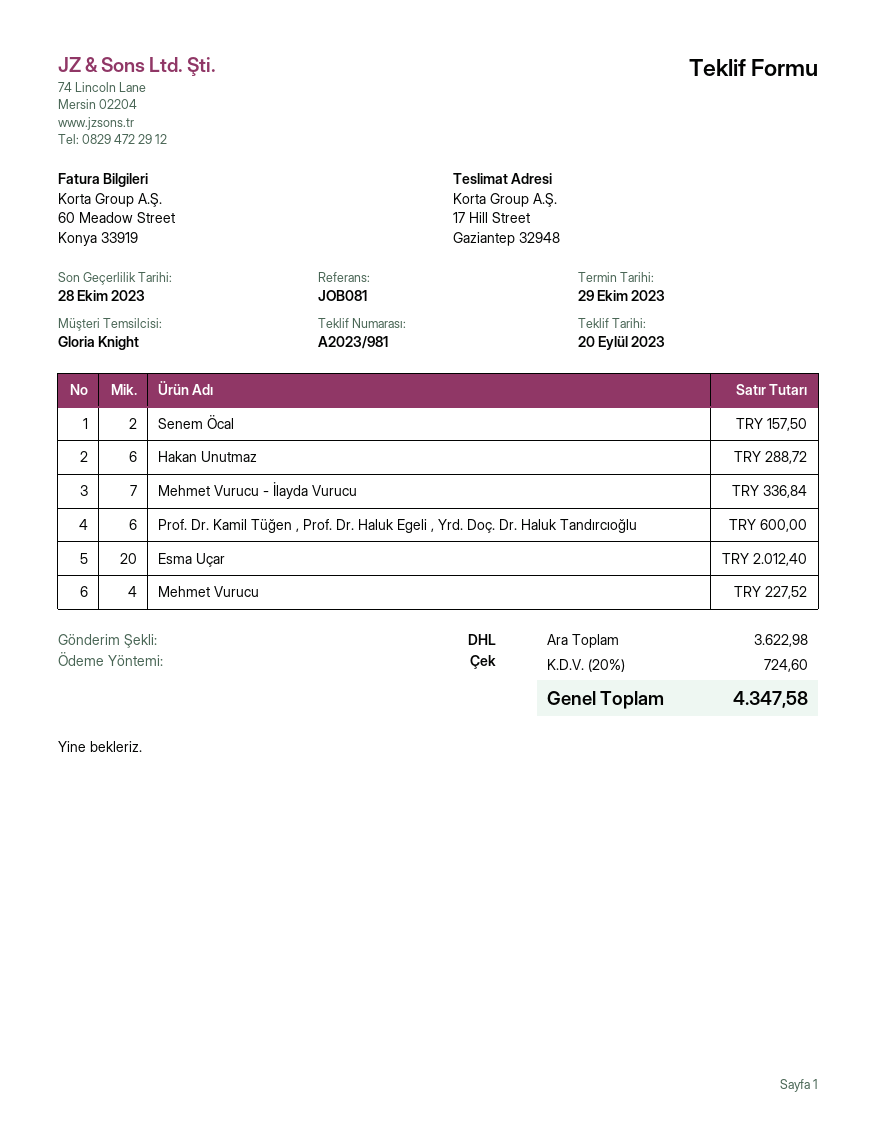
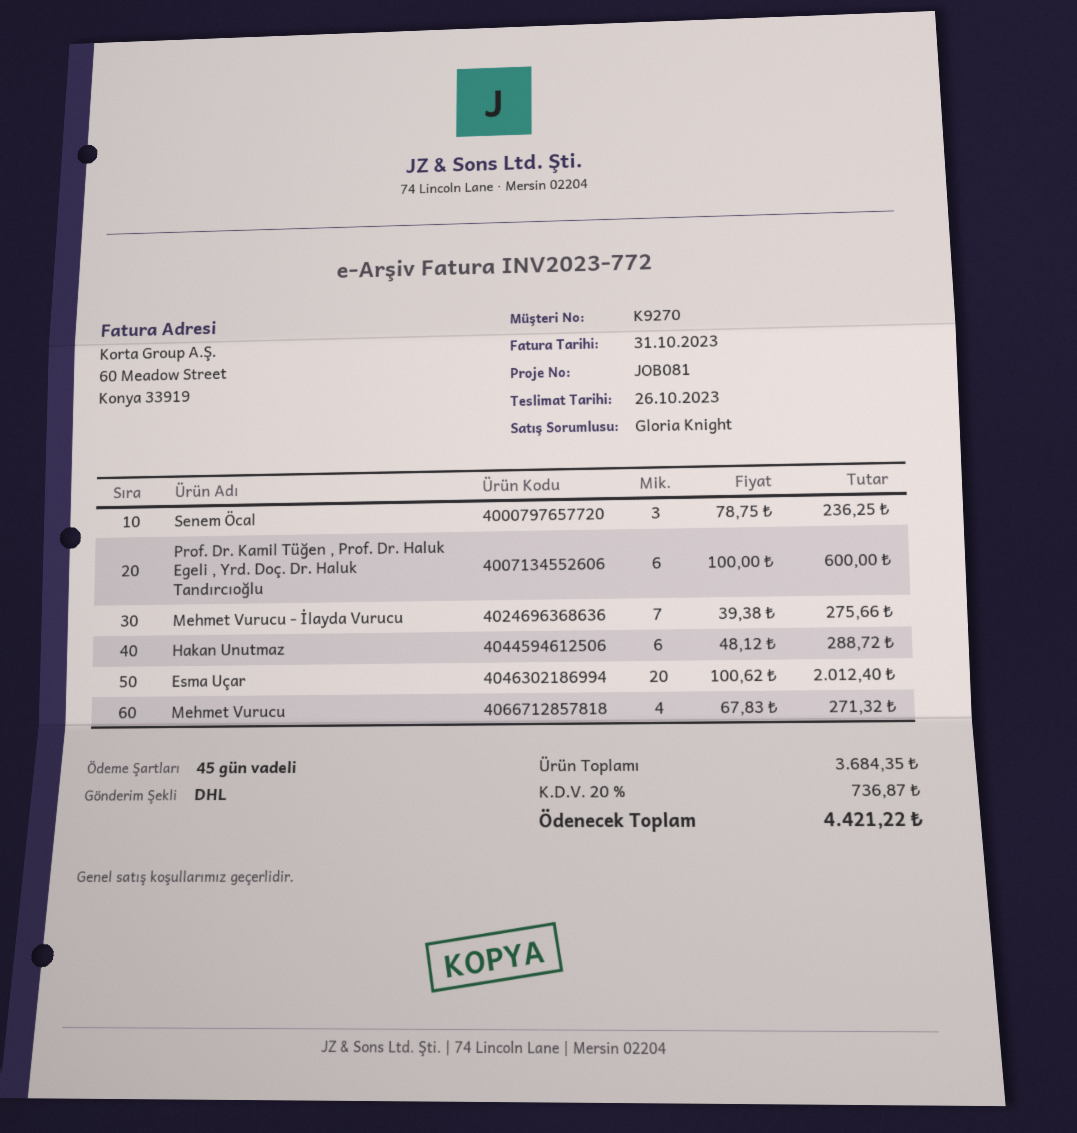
delivery date: 2023-10-29 -> 2023-10-26
Senem Öcal: 2 for 157.50 -> 3 for 236.25
Mehmet Vurucu - İlayda Vurucu: 7 for 336.84 -> 7 for 275.66
Mehmet Vurucu: 4 for 227.52 -> 4 for 271.32
subtotal: 3622.98 -> 3684.35
tax: 20% = 724.60 -> 20% = 736.87
total: 4347.58 -> 4421.22

